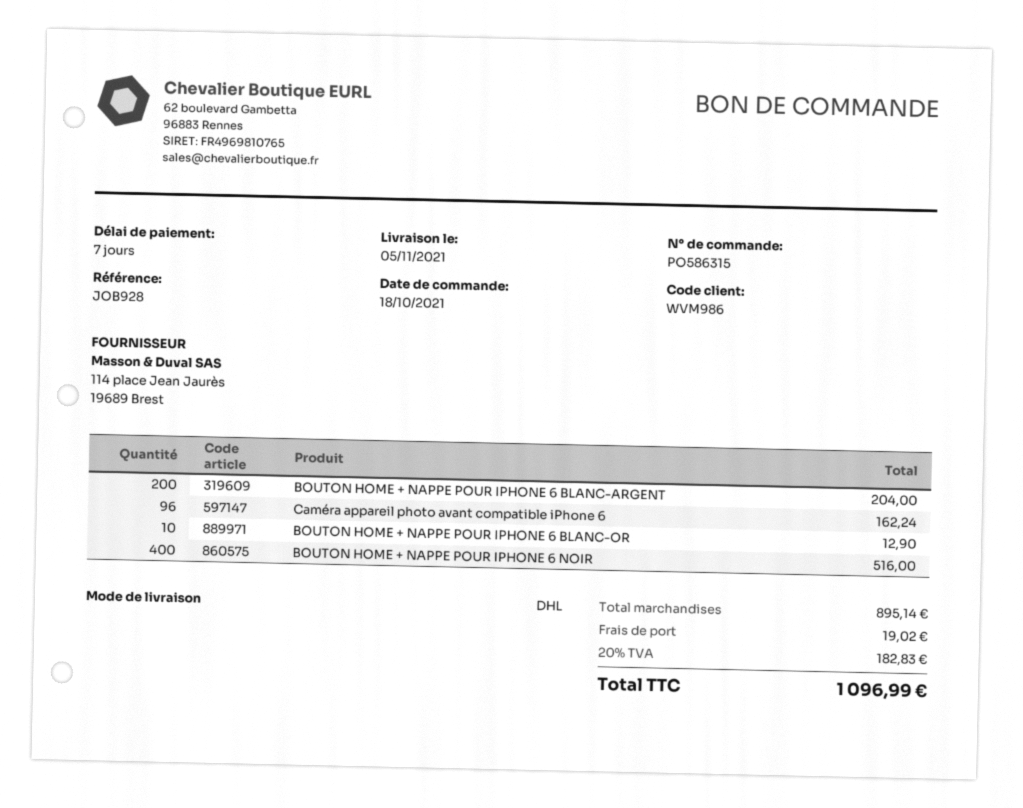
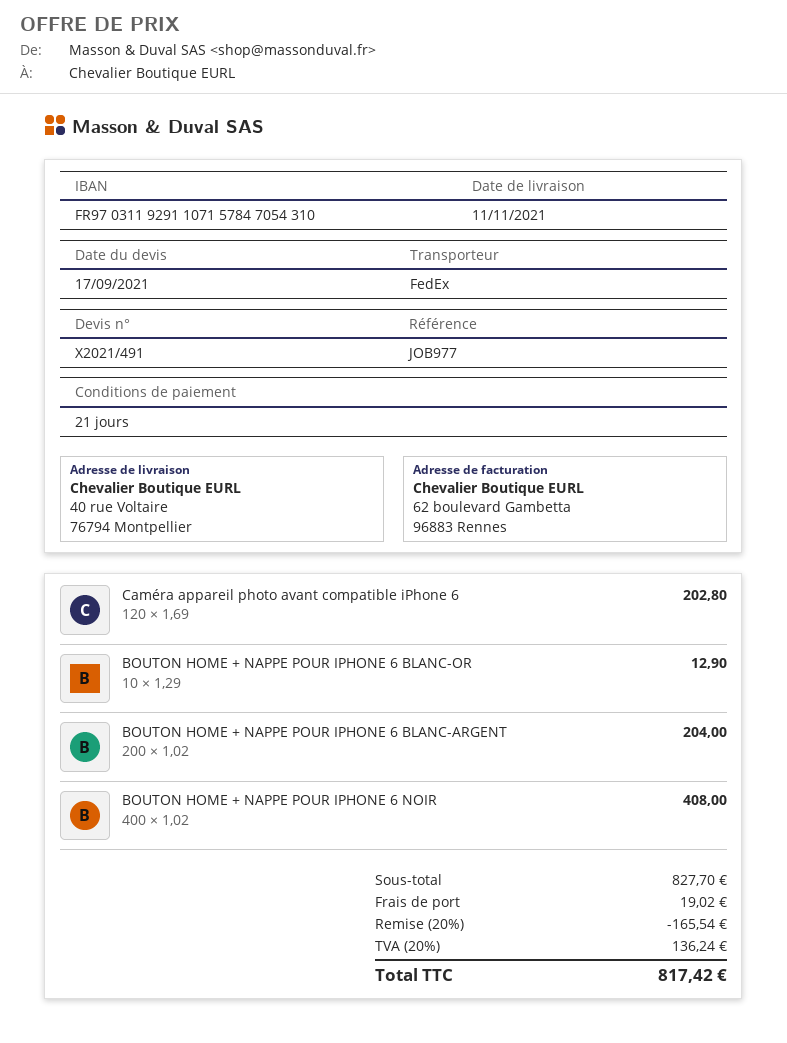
delivery date: 2021-11-05 -> 2021-11-11
payment terms: 7 days -> 21 days
reference: JOB928 -> JOB977
shipping method: DHL -> FedEx
Caméra appareil photo avant compatible iPhone 6: 96 for 162.24 -> 120 for 202.80
BOUTON HOME + NAPPE POUR IPHONE 6 NOIR: 400 for 516.00 -> 400 for 408.00
subtotal: 895.14 -> 827.70
discount: none -> 20% = 165.54
tax: 20% = 182.83 -> 20% = 136.24
total: 1096.99 -> 817.42

